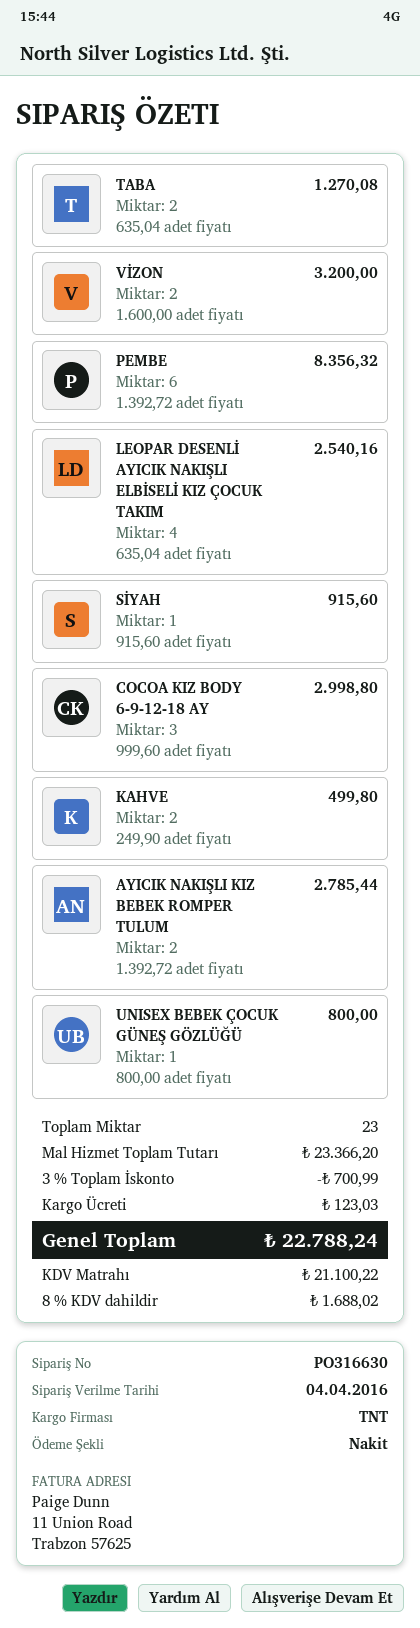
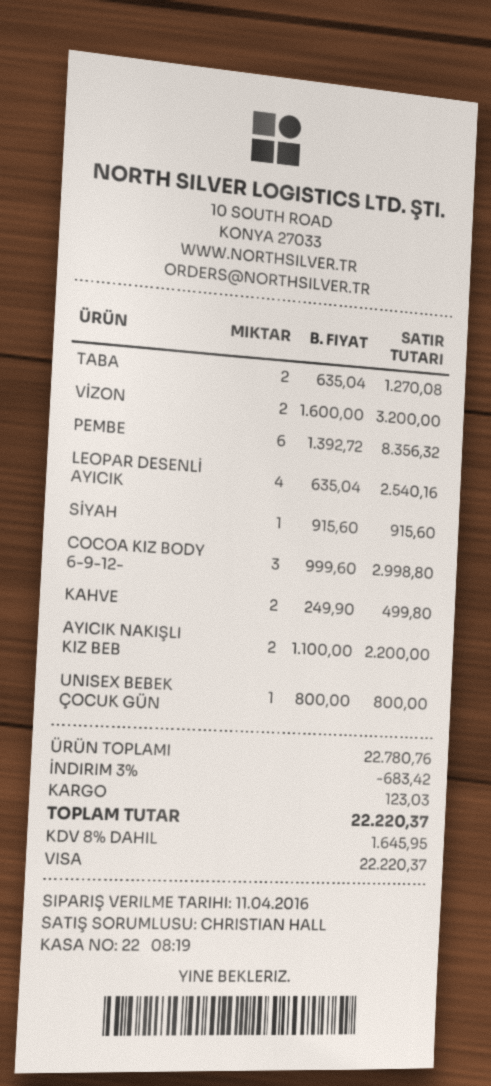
order date: 2016-04-04 -> 2016-04-11
payment method: cash -> Visa
AYICIK NAKIŞLI KIZ BEBEK ROMPER TULUM: 2 x 1392.72 = 2785.44 -> 2 x 1100.00 = 2200.00
subtotal: 23366.20 -> 22780.76
discount: 3% = 700.99 -> 3% = 683.42
tax: 8% = 1688.02 -> 8% = 1645.95
total: 22788.24 -> 22220.37

